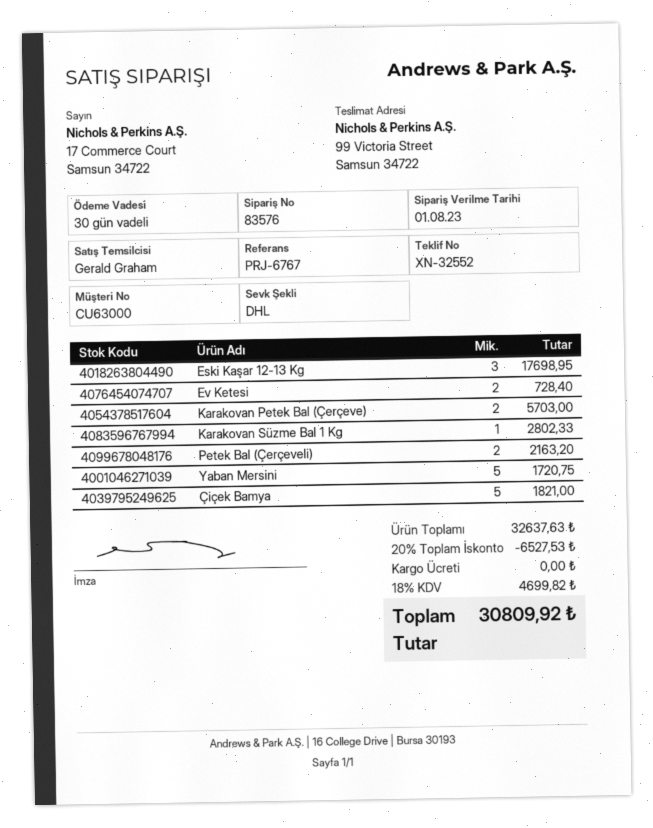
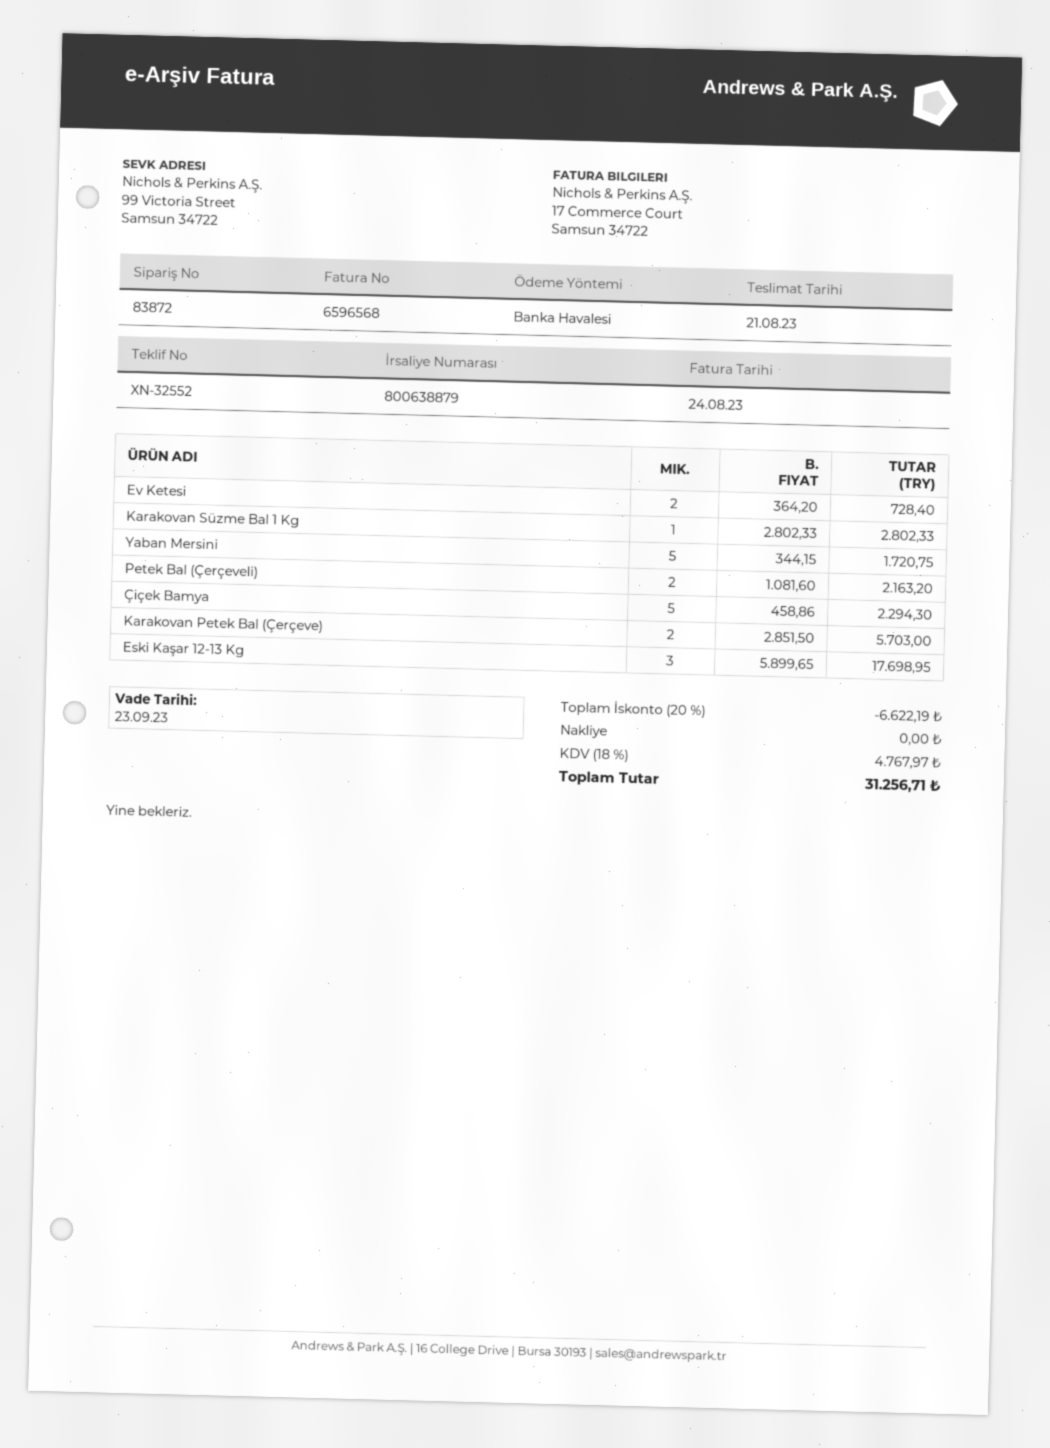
order number: 83576 -> 83872
Çiçek Bamya: 5 for 1821.00 -> 5 for 2294.30
discount: 20% = 6527.53 -> 20% = 6622.19
tax: 18% = 4699.82 -> 18% = 4767.97
total: 30809.92 -> 31256.71

